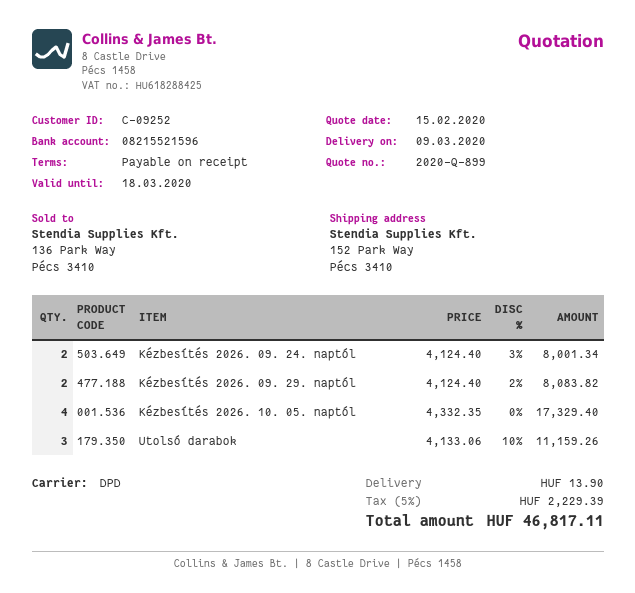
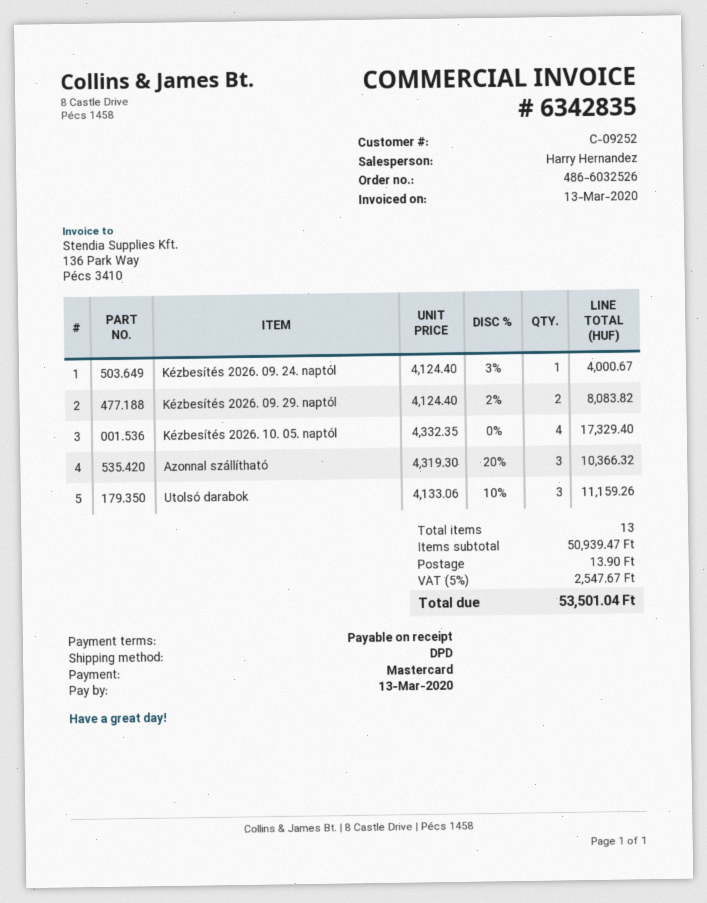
Kézbesítés 2026. 09. 24. naptól: 2 x 4124.40 - 3% = 8001.34 -> 1 x 4124.40 - 3% = 4000.67
Azonnal szállítható: none -> 3 x 4319.30 - 20% = 10366.32
tax: 5% = 2229.39 -> 5% = 2547.67
total: 46817.11 -> 53501.04

